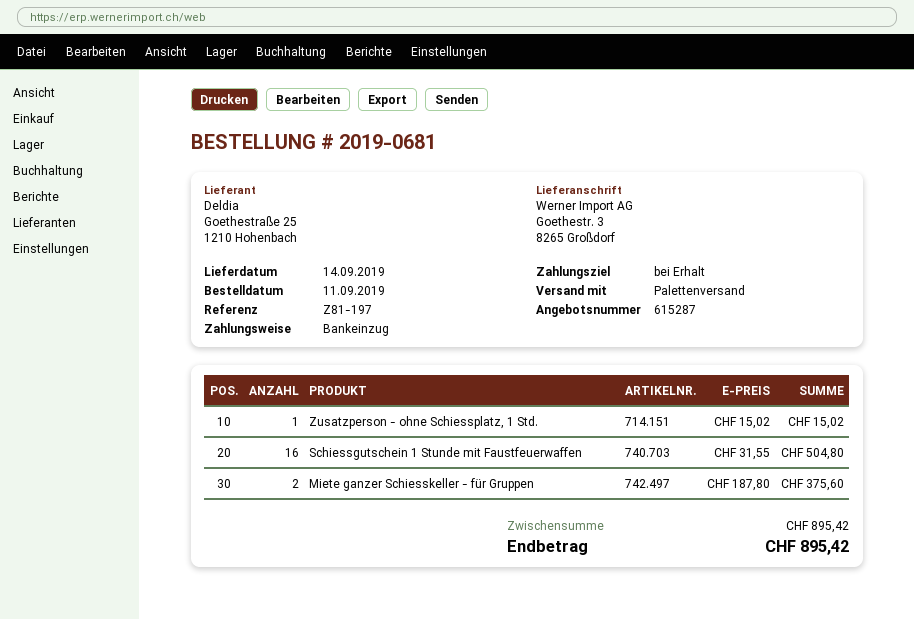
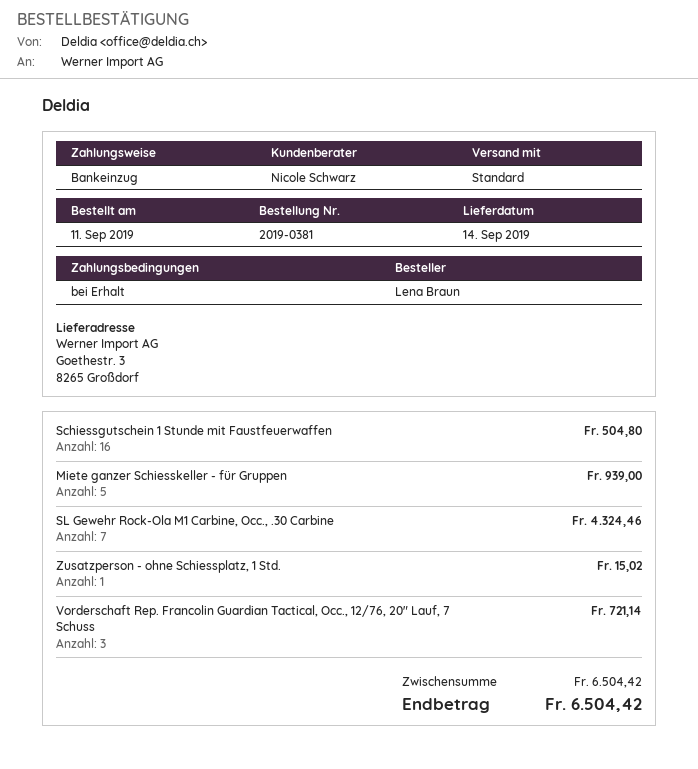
order number: 2019-0681 -> 2019-0381
shipping method: pallet freight -> standard
Miete ganzer Schiesskeller - für Gruppen: 2 for 375.60 -> 5 for 939.00
SL Gewehr Rock-Ola M1 Carbine, Occ., .30 Carbine: none -> 7 for 4324.46
Vorderschaft Rep. Francolin Guardian Tactical, Occ., 12/76, 20″ Lauf, 7 Schuss: none -> 3 for 721.14
subtotal: 895.42 -> 6504.42
total: 895.42 -> 6504.42

